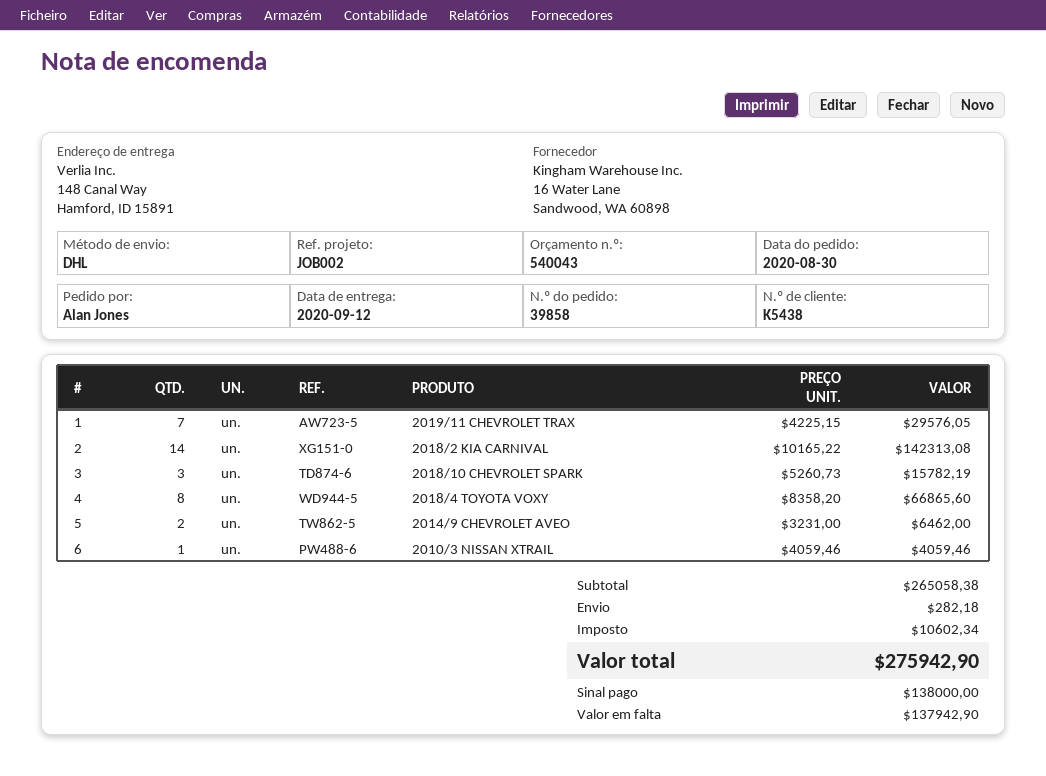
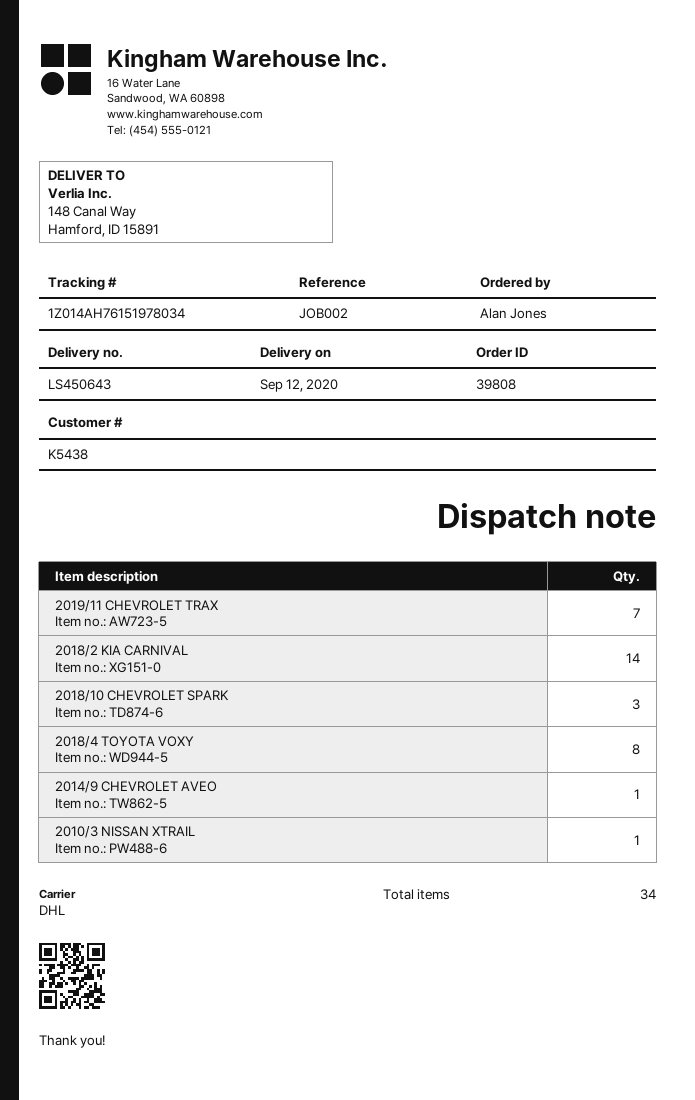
order number: 39858 -> 39808
2014/9 CHEVROLET AVEO: 2 -> 1

